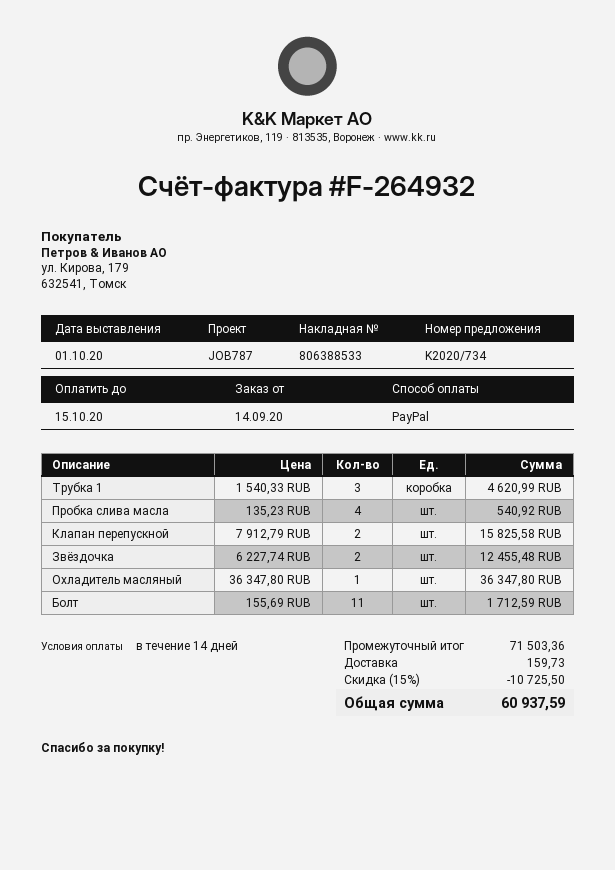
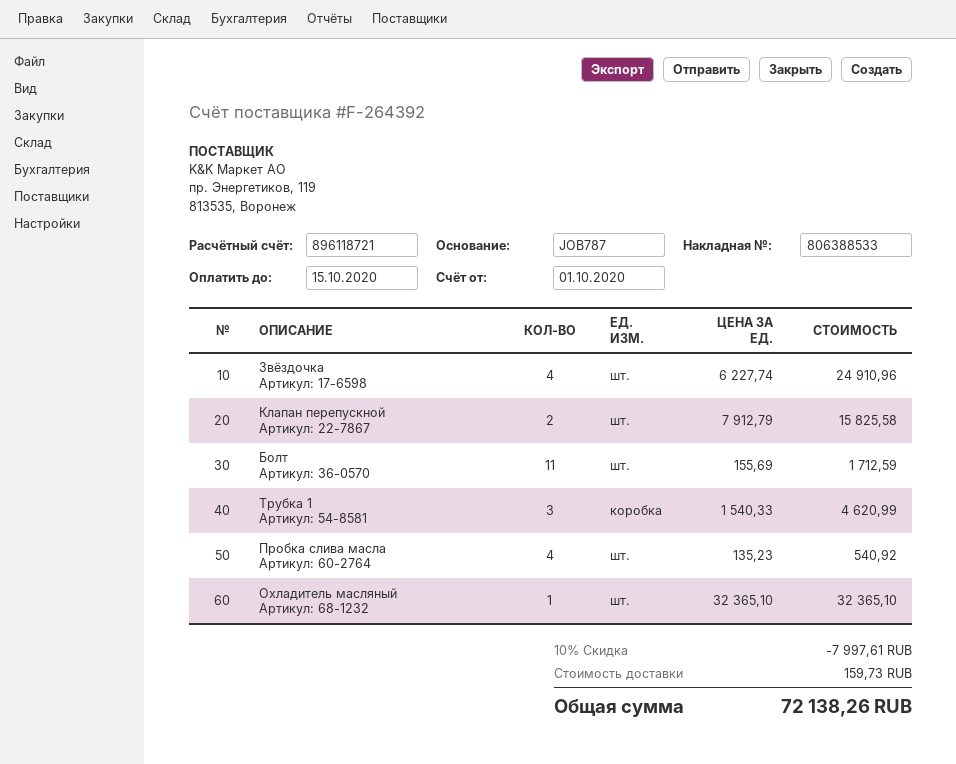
invoice number: F-264932 -> F-264392
Звёздочка: 2 x 6227.74 = 12455.48 -> 4 x 6227.74 = 24910.96
Охладитель масляный: 1 x 36347.80 = 36347.80 -> 1 x 32365.10 = 32365.10
discount: 15% = 10725.50 -> 10% = 7997.61
total: 60937.59 -> 72138.26

